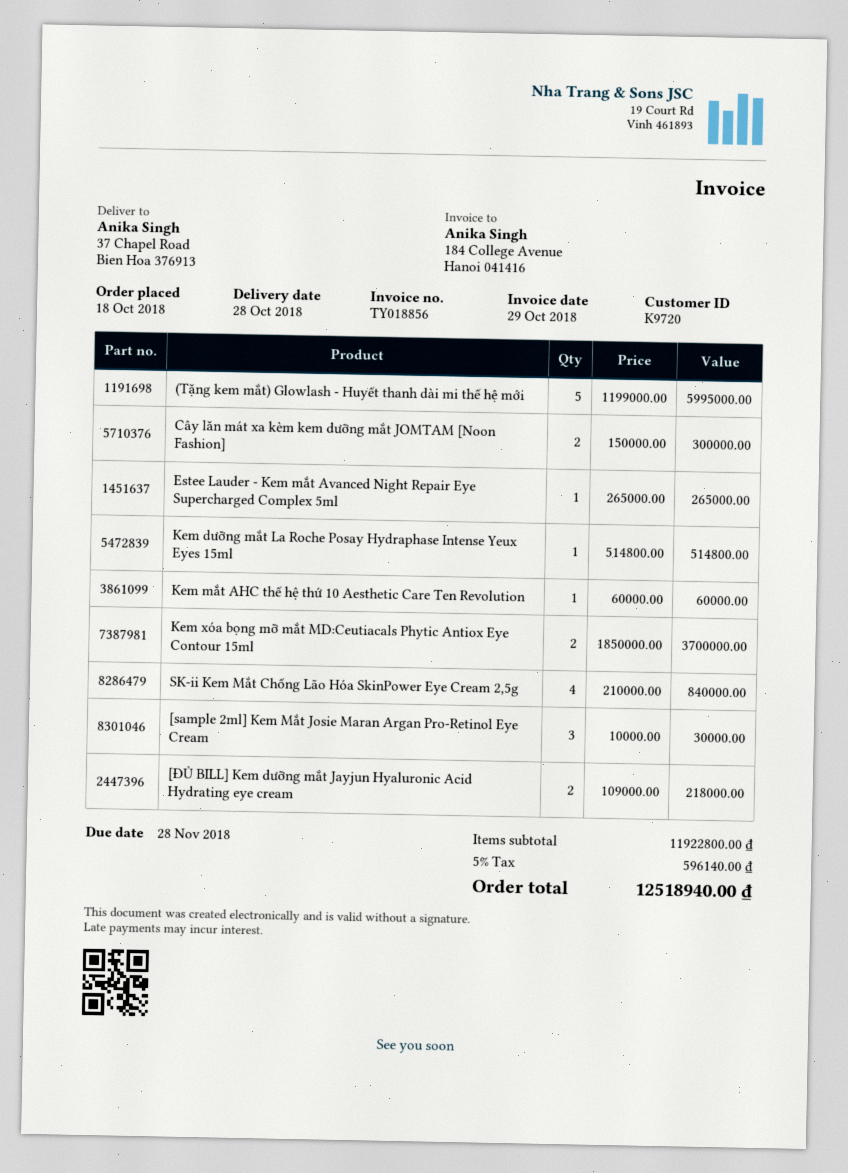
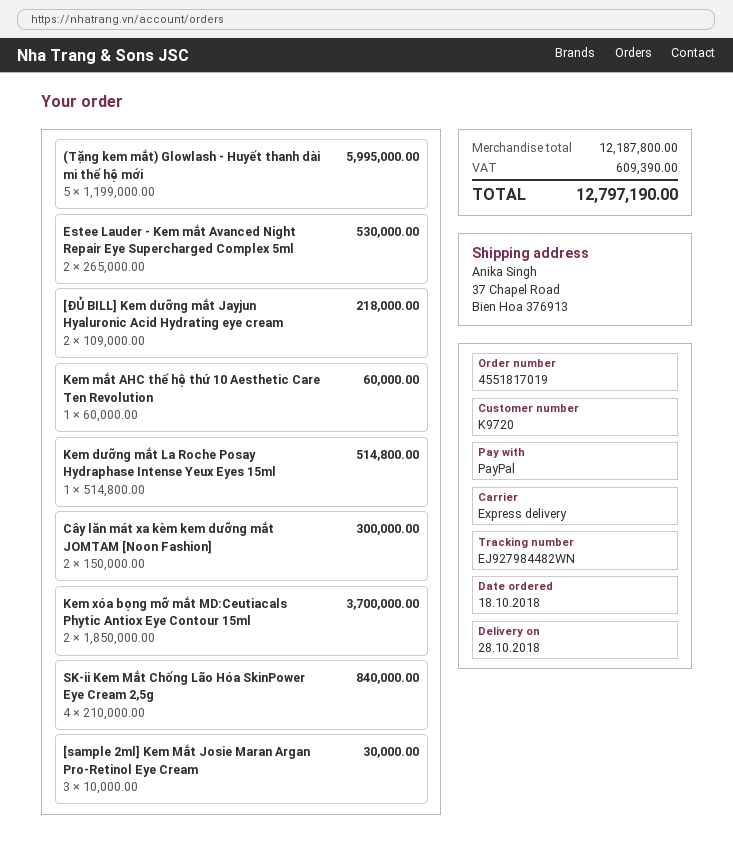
Estee Lauder - Kem mắt Avanced Night Repair Eye Supercharged Complex 5ml: 1 x 265000.00 = 265000.00 -> 2 x 265000.00 = 530000.00
subtotal: 11922800.00 -> 12187800.00
tax: 596140.00 -> 609390.00
total: 12518940.00 -> 12797190.00

